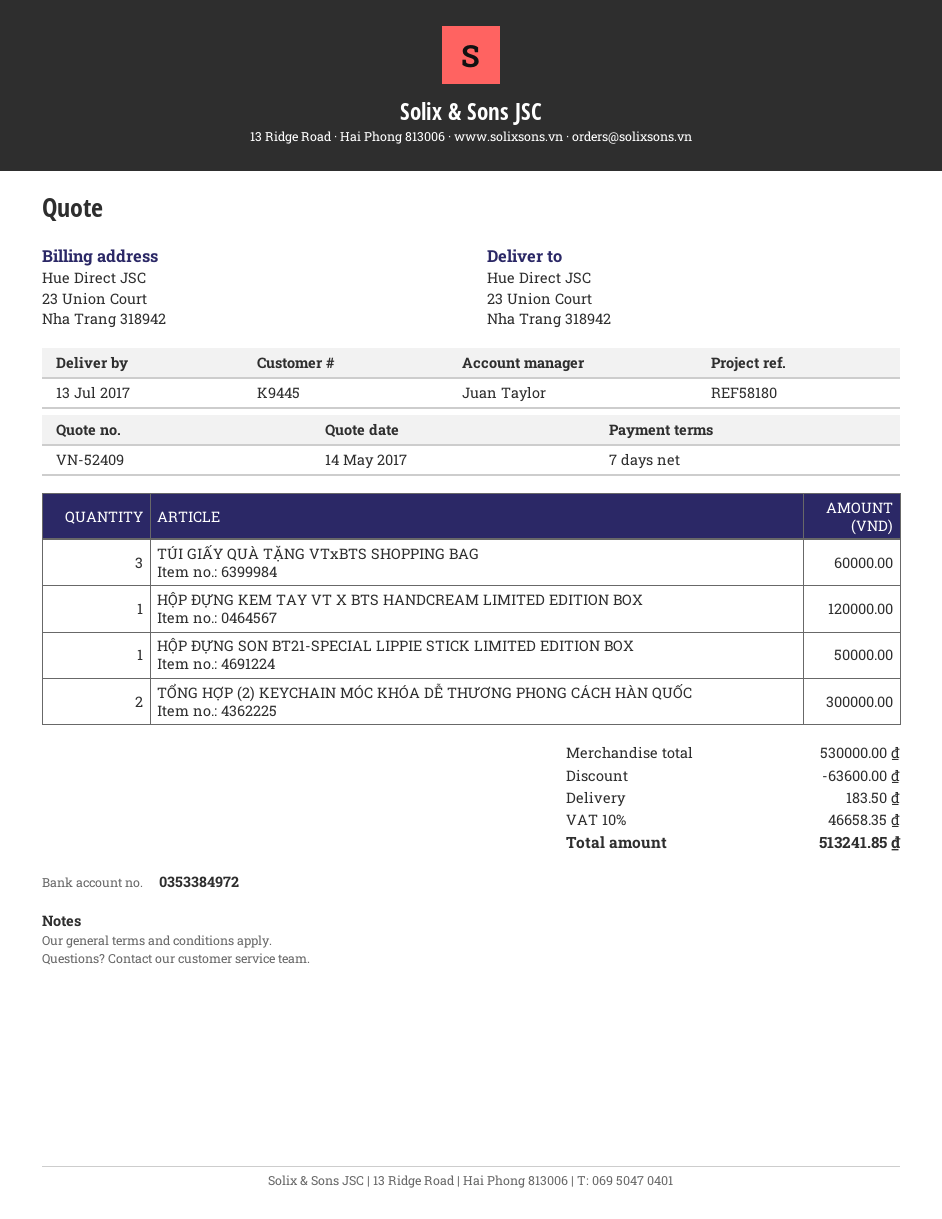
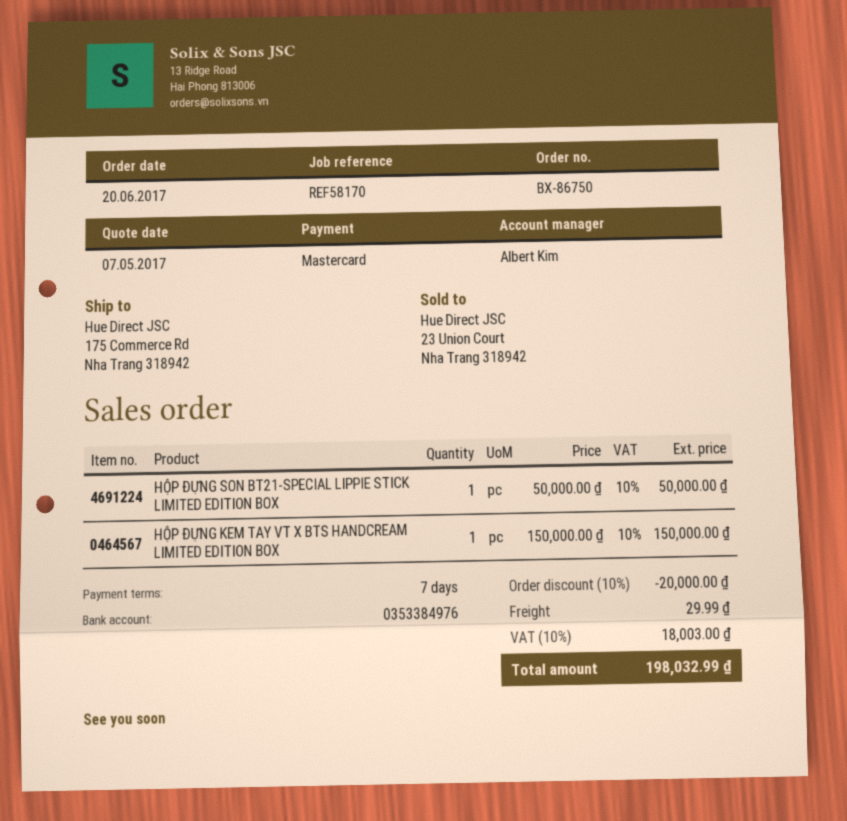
quote date: 2017-05-14 -> 2017-05-07
reference: REF58180 -> REF58170
sales rep: Juan Taylor -> Albert Kim
bank account: 0353384972 -> 0353384976
ship to: 23 Union Court, Nha Trang 318942 -> 175 Commerce Rd, Nha Trang 318942
TÚI GIẤY QUÀ TẶNG VTxBTS SHOPPING BAG: 3 for 60000.00 -> none
HỘP ĐỰNG KEM TAY VT X BTS HANDCREAM LIMITED EDITION BOX: 1 for 120000.00 -> 1 for 150000.00
TỔNG HỢP (2) KEYCHAIN MÓC KHÓA DỄ THƯƠNG PHONG CÁCH HÀN QUỐC: 2 for 300000.00 -> none
discount: 63600.00 -> 20000.00
shipping: 183.50 -> 29.99
tax: 10% = 46658.35 -> 10% = 18003.00
total: 513241.85 -> 198032.99

